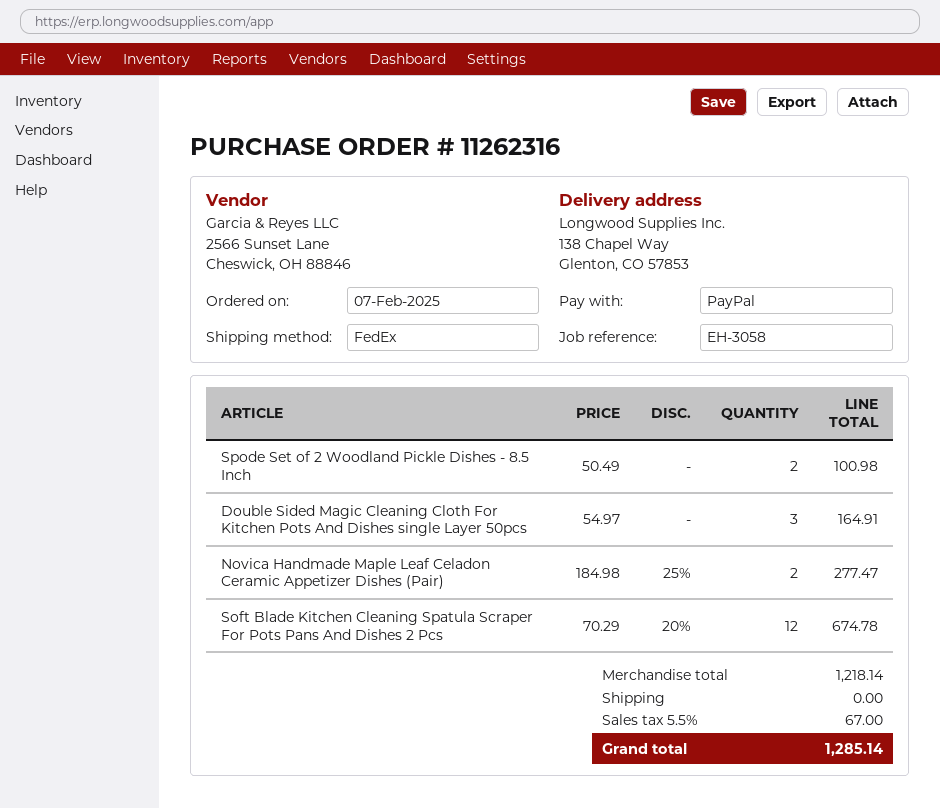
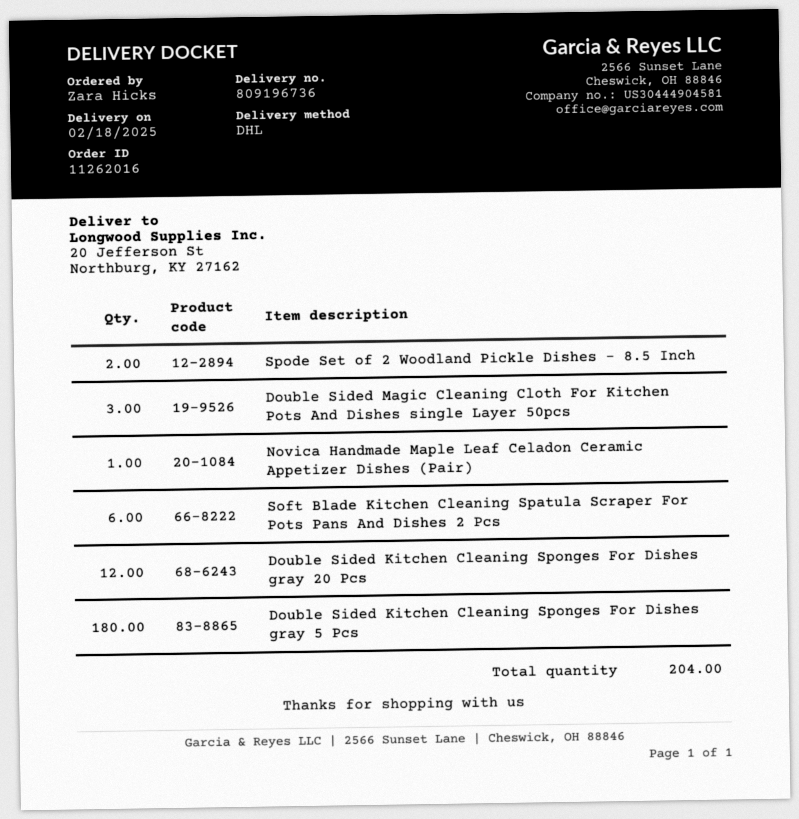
order number: 11262316 -> 11262016
shipping method: FedEx -> DHL
ship to: 138 Chapel Way, Glenton, CO 57853 -> 20 Jefferson St, Northburg, KY 27162
Novica Handmade Maple Leaf Celadon Ceramic Appetizer Dishes (Pair): 2 -> 1
Soft Blade Kitchen Cleaning Spatula Scraper For Pots Pans And Dishes 2 Pcs: 12 -> 6
Double Sided Kitchen Cleaning Sponges For Dishes gray 20 Pcs: none -> 12
Double Sided Kitchen Cleaning Sponges For Dishes gray 5 Pcs: none -> 180

